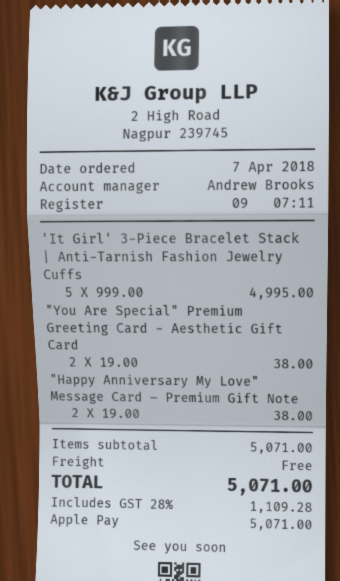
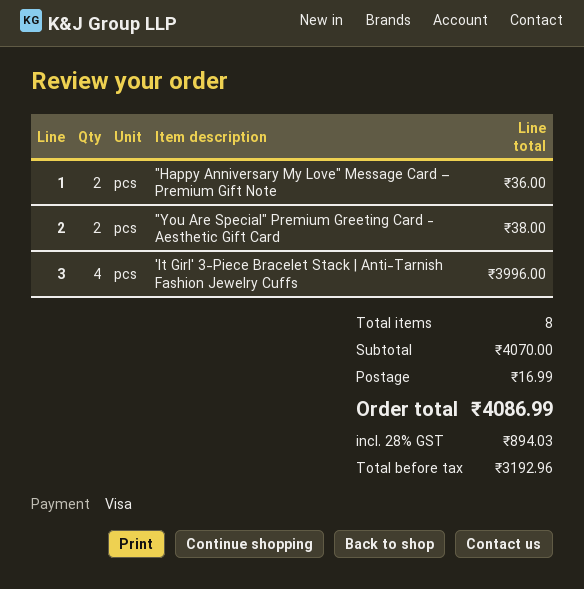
payment method: Apple Pay -> Visa
'It Girl' 3-Piece Bracelet Stack | Anti-Tarnish Fashion Jewelry Cuffs: 5 for 4995.00 -> 4 for 3996.00
"Happy Anniversary My Love" Message Card – Premium Gift Note: 2 for 38.00 -> 2 for 36.00
subtotal: 5071.00 -> 4070.00
shipping: 0.00 -> 16.99
tax: 28% = 1109.28 -> 28% = 894.03
total: 5071.00 -> 4086.99

